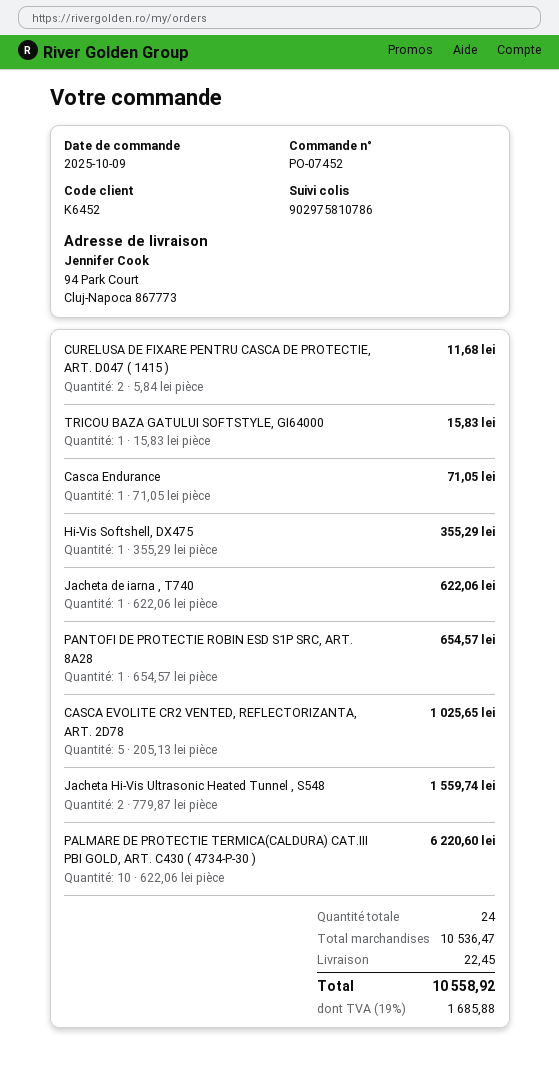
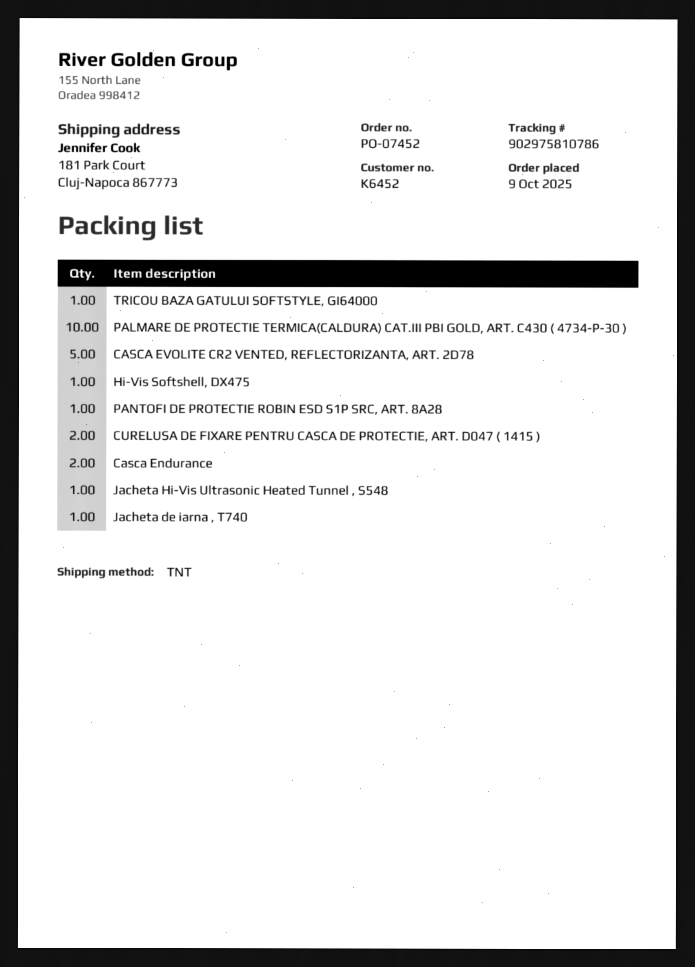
ship to: 94 Park Court, Cluj-Napoca 867773 -> 181 Park Court, Cluj-Napoca 867773
Casca Endurance: 1 -> 2
Jacheta Hi-Vis Ultrasonic Heated Tunnel , S548: 2 -> 1

